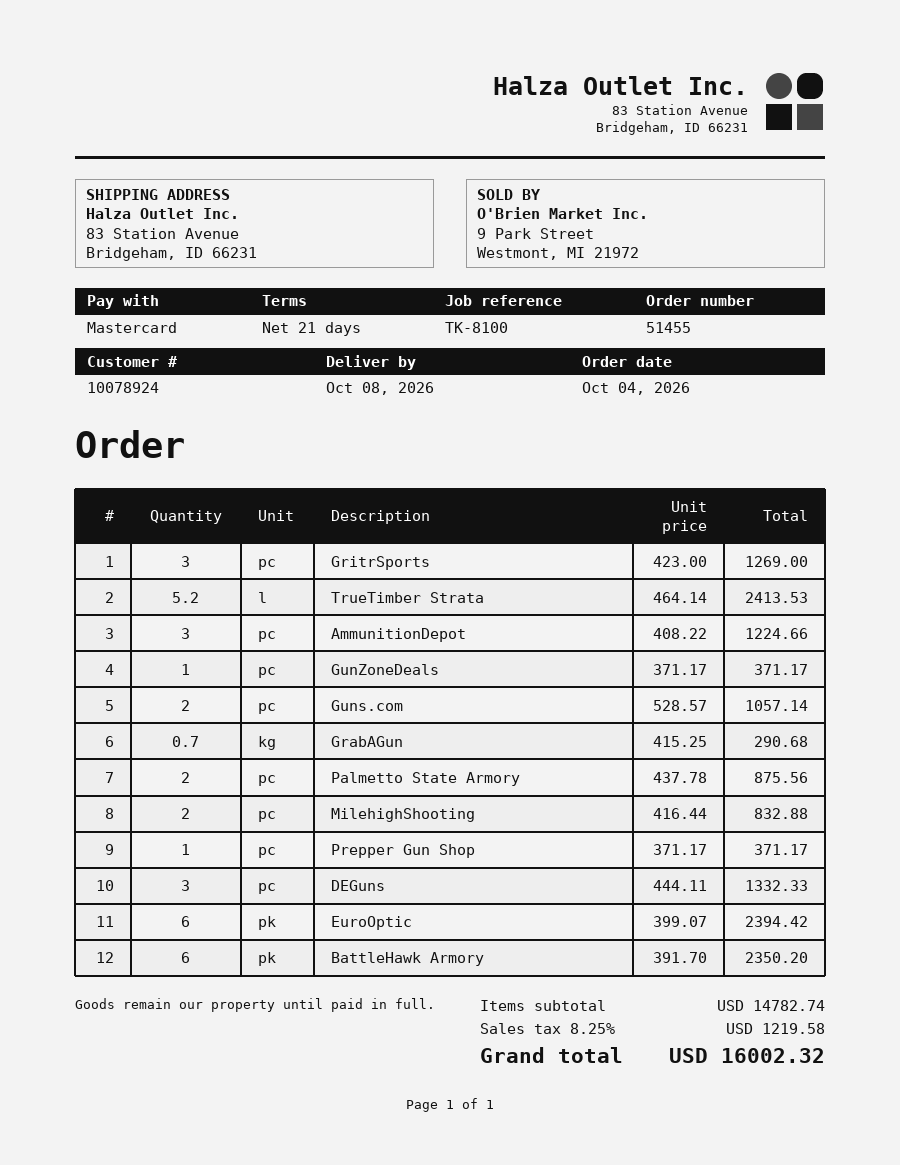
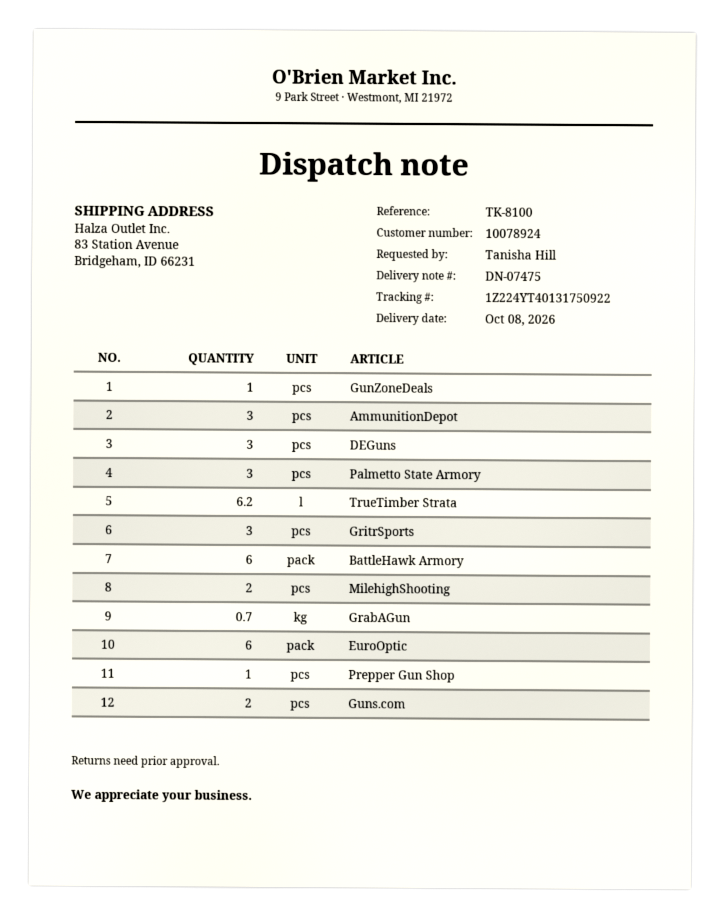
TrueTimber Strata: 5.2 -> 6.2
Palmetto State Armory: 2 -> 3

